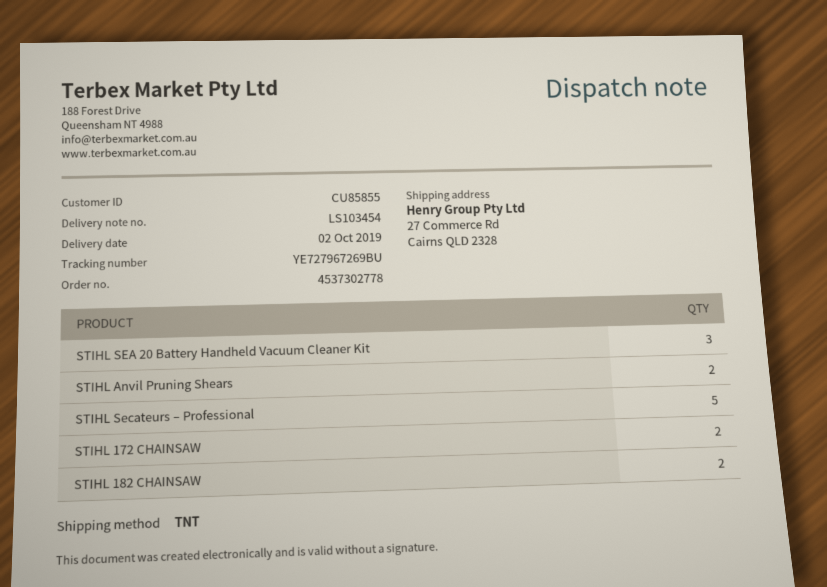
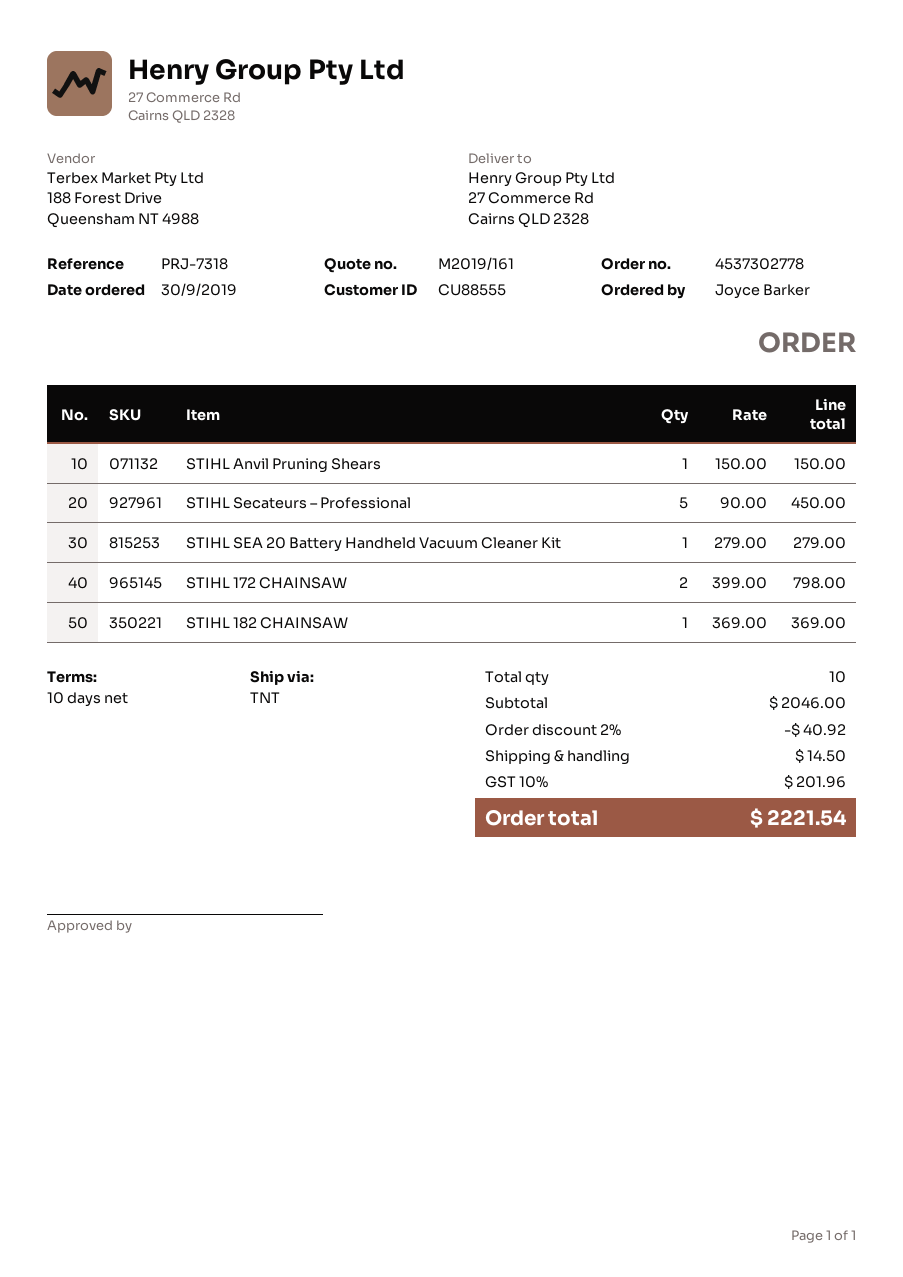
customer number: CU85855 -> CU88555
STIHL SEA 20 Battery Handheld Vacuum Cleaner Kit: 3 -> 1
STIHL Anvil Pruning Shears: 2 -> 1
STIHL 182 CHAINSAW: 2 -> 1

